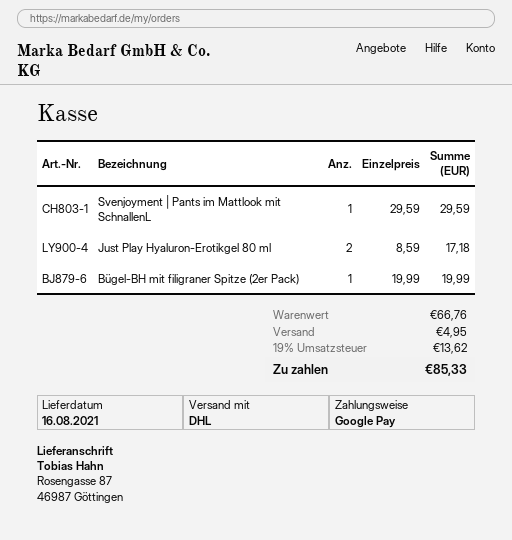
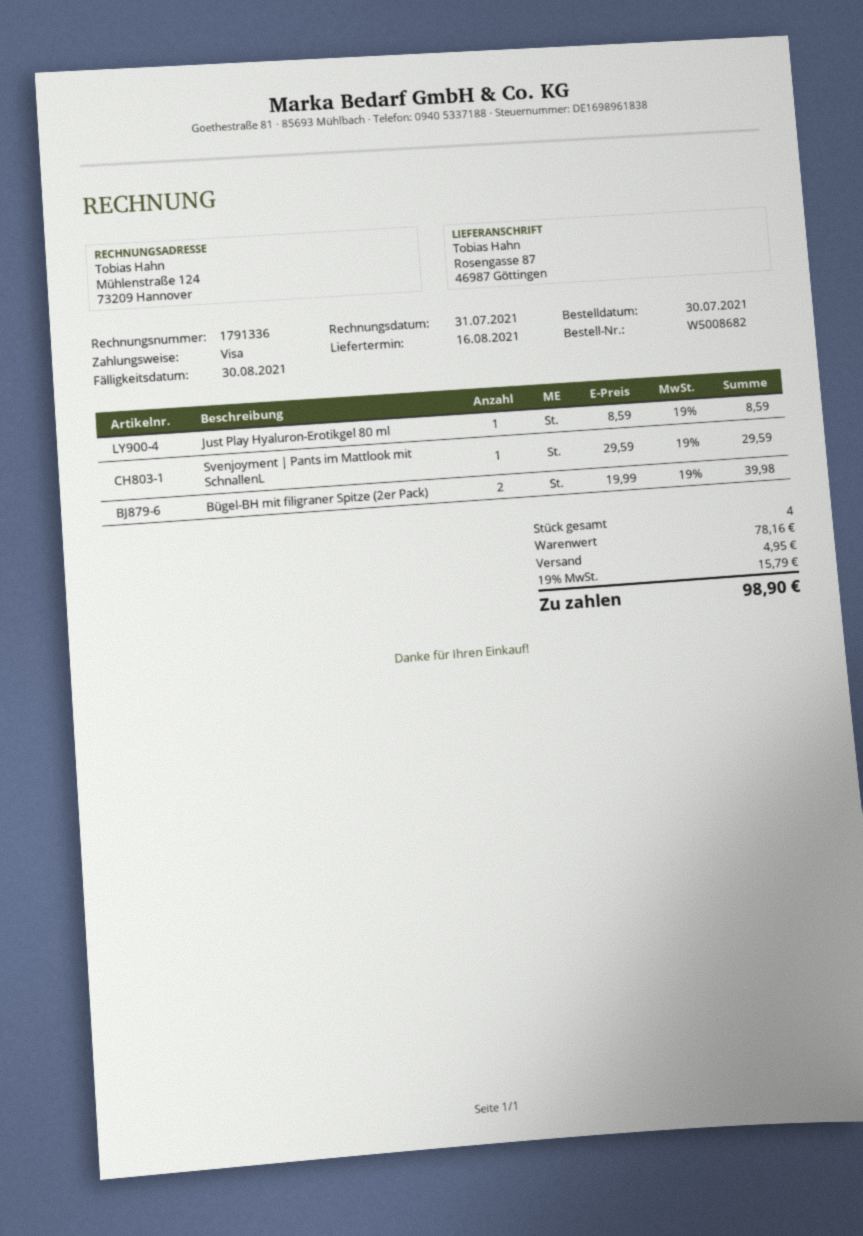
payment method: Google Pay -> Visa
Just Play Hyaluron-Erotikgel 80 ml: 2 x 8.59 = 17.18 -> 1 x 8.59 = 8.59
Bügel-BH mit filigraner Spitze (2er Pack): 1 x 19.99 = 19.99 -> 2 x 19.99 = 39.98
subtotal: 66.76 -> 78.16
tax: 19% = 13.62 -> 19% = 15.79
total: 85.33 -> 98.90

